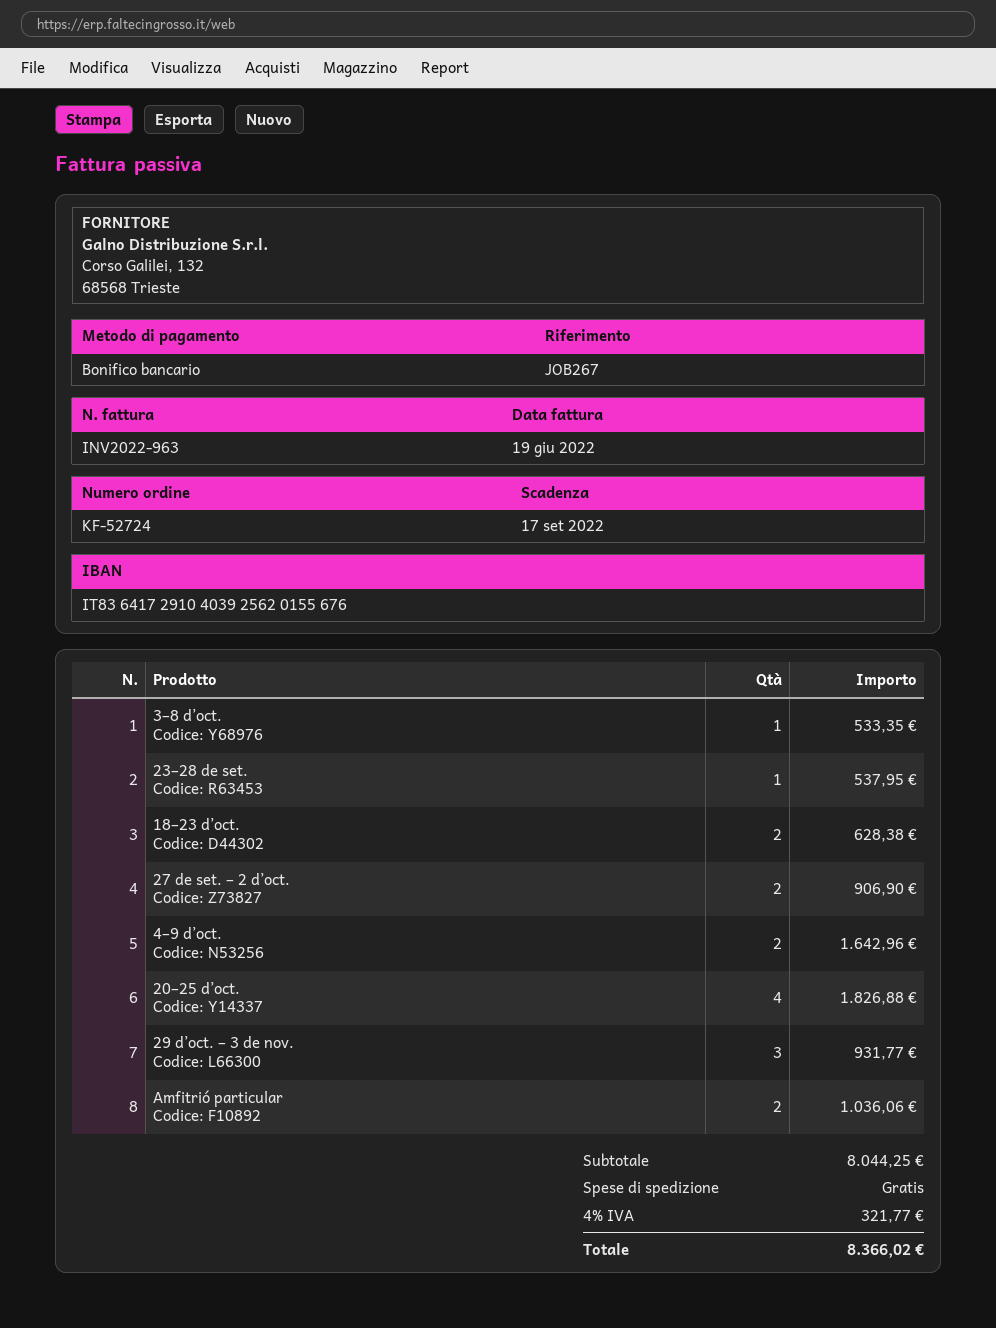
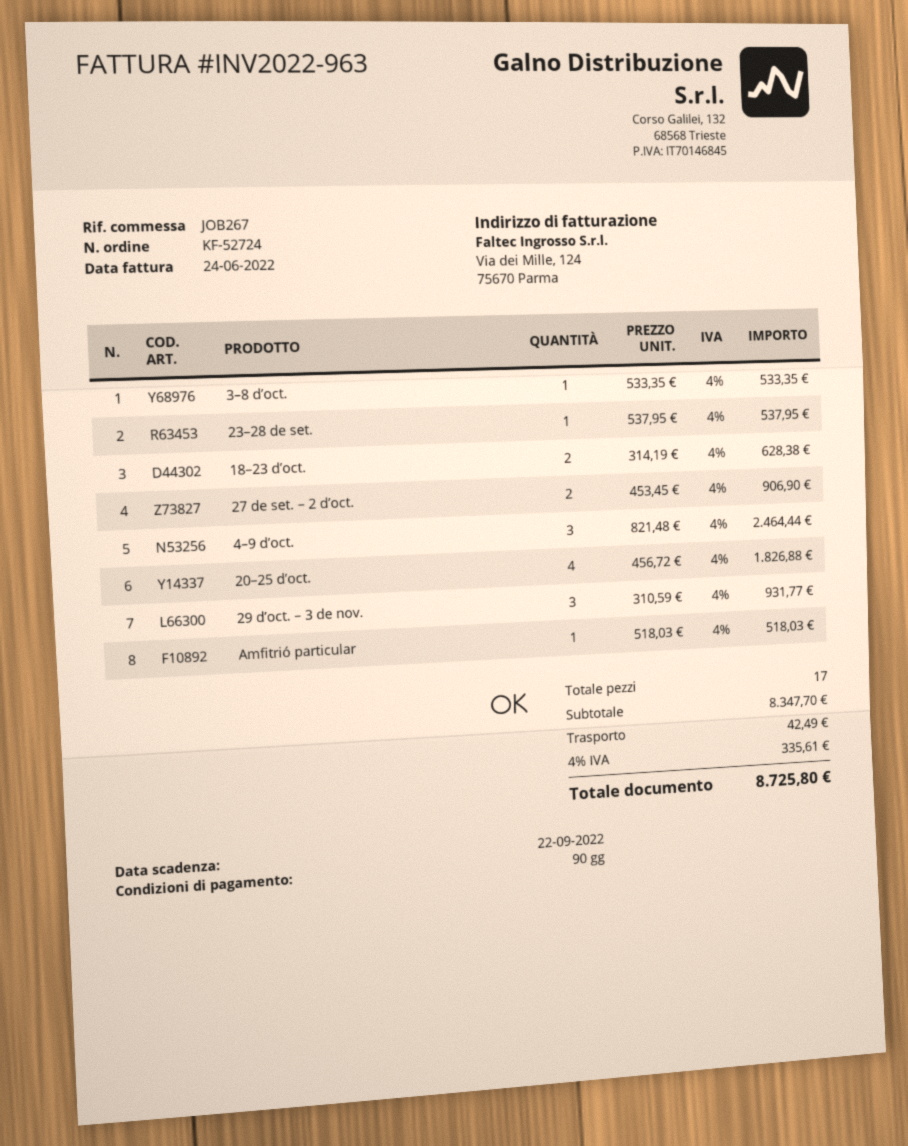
invoice date: 2022-06-19 -> 2022-06-24
due date: 2022-09-17 -> 2022-09-22
4–9 d’oct.: 2 for 1642.96 -> 3 for 2464.44
Amfitrió particular: 2 for 1036.06 -> 1 for 518.03
subtotal: 8044.25 -> 8347.70
shipping: 0.00 -> 42.49
tax: 4% = 321.77 -> 4% = 335.61
total: 8366.02 -> 8725.80

